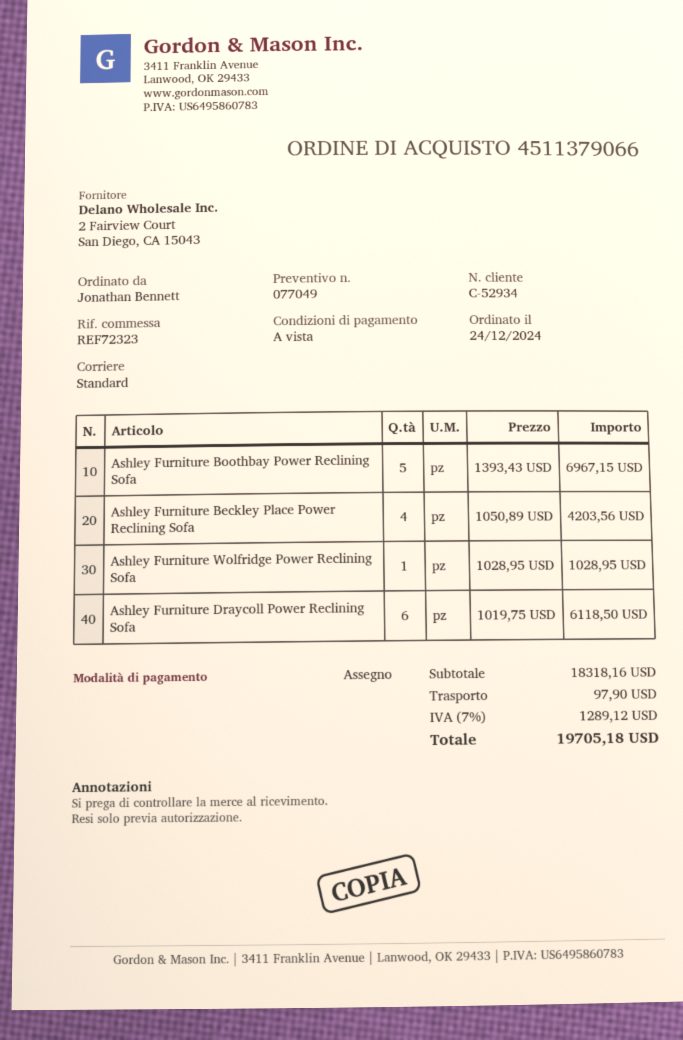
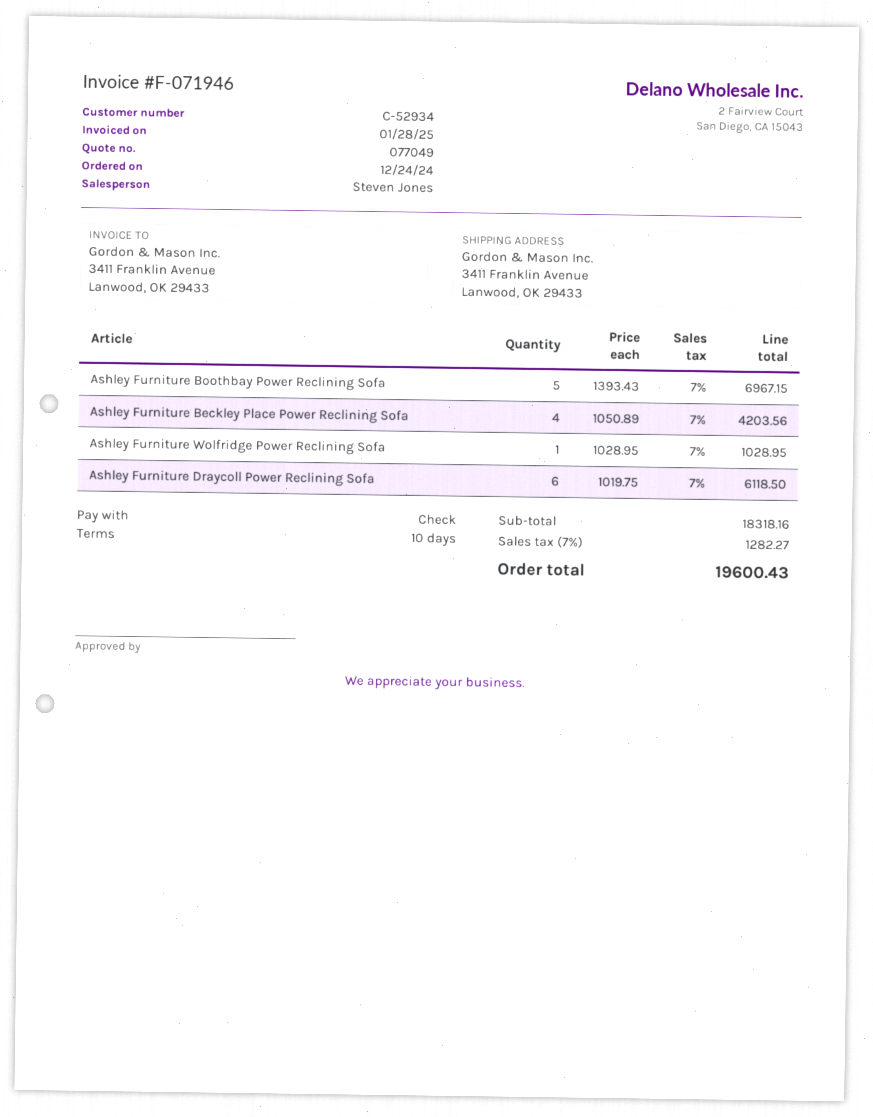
payment terms: on receipt -> 10 days
shipping: 97.90 -> none
tax: 7% = 1289.12 -> 7% = 1282.27
total: 19705.18 -> 19600.43

